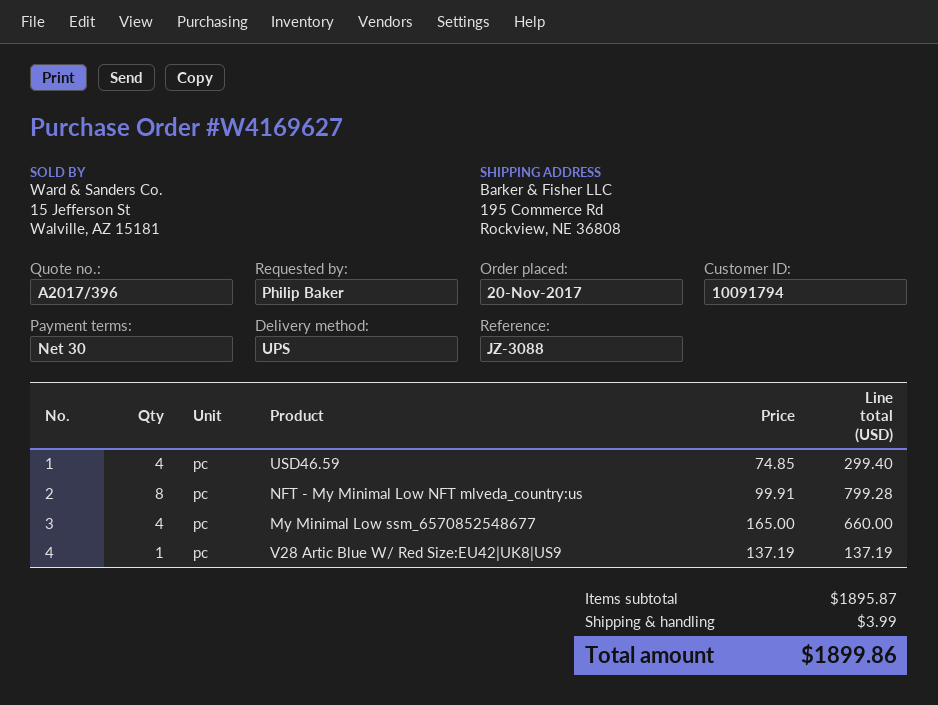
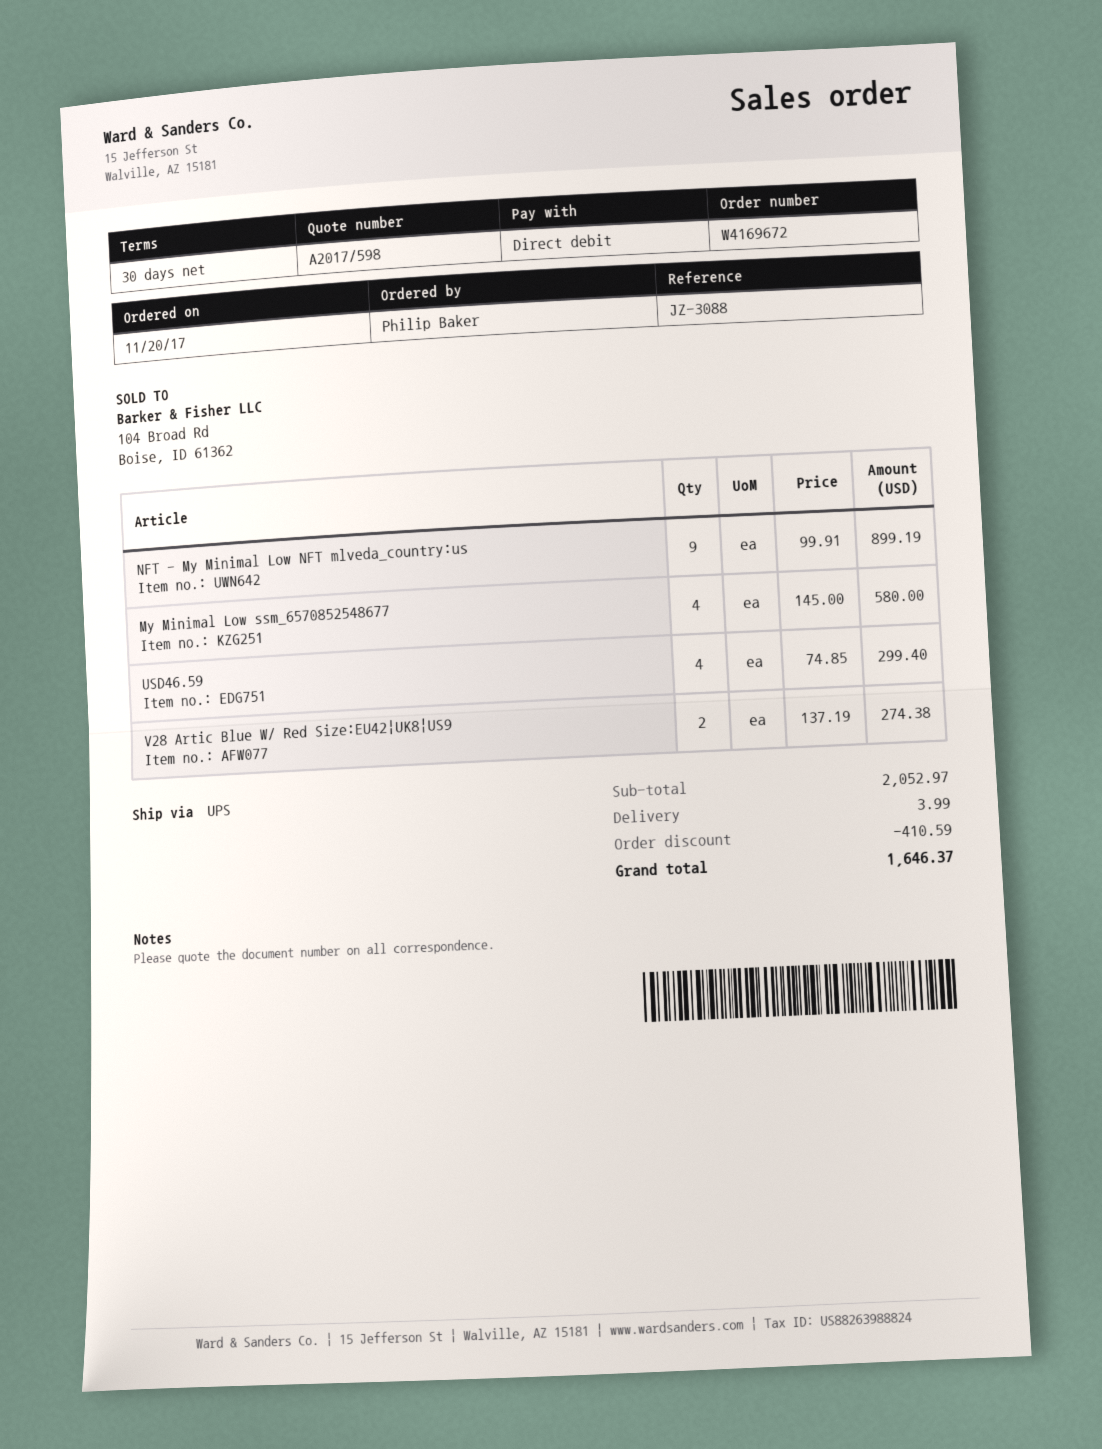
quote number: A2017/396 -> A2017/598
order number: W4169627 -> W4169672
NFT - My Minimal Low NFT mlveda_country:us: 8 x 99.91 = 799.28 -> 9 x 99.91 = 899.19
My Minimal Low ssm_6570852548677: 4 x 165.00 = 660.00 -> 4 x 145.00 = 580.00
V28 Artic Blue W/ Red Size:EU42|UK8|US9: 1 x 137.19 = 137.19 -> 2 x 137.19 = 274.38
subtotal: 1895.87 -> 2052.97
discount: none -> 410.59
total: 1899.86 -> 1646.37

